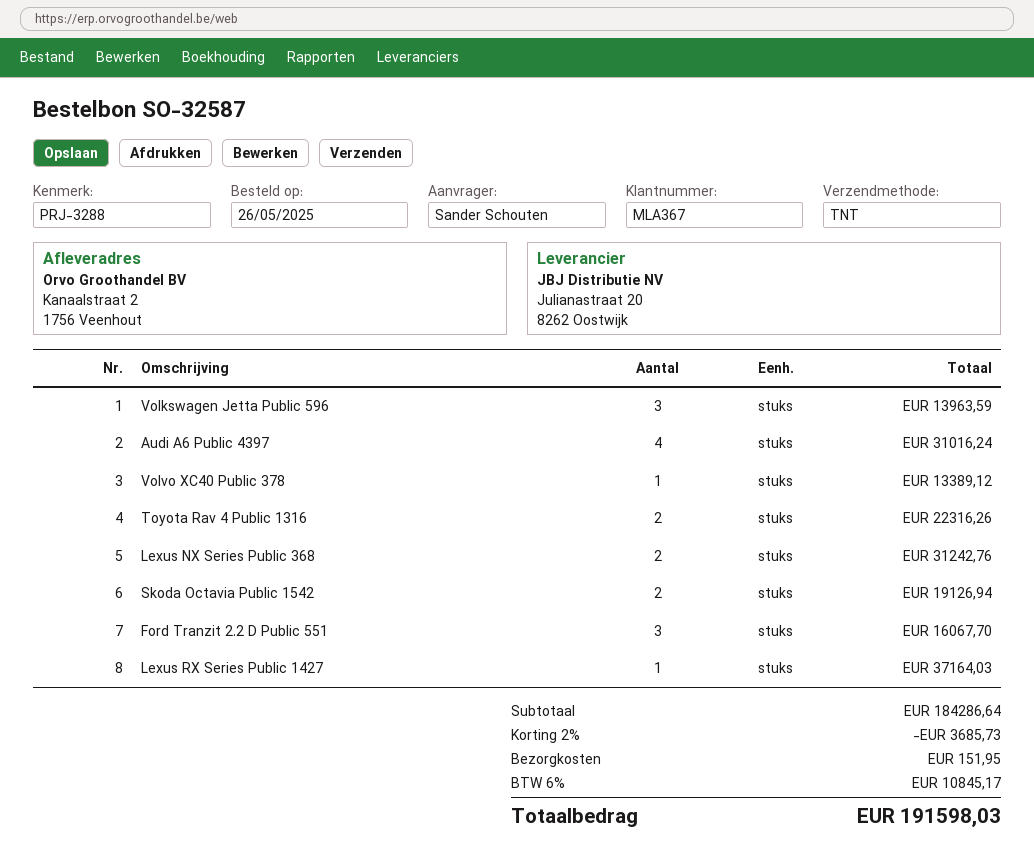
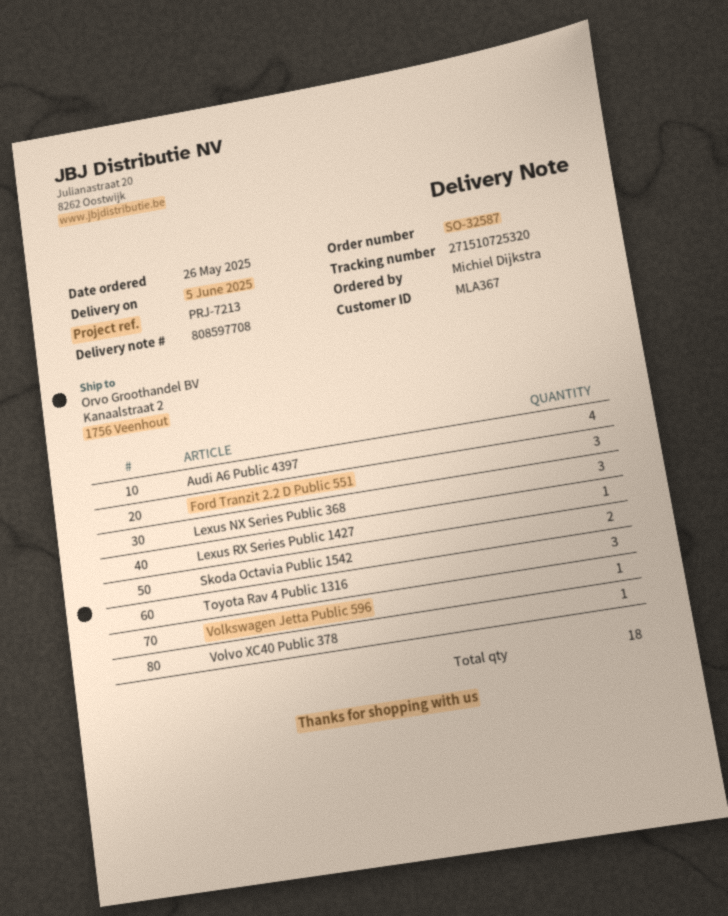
reference: PRJ-3288 -> PRJ-7213
ordered by: Sander Schouten -> Michiel Dijkstra
Volkswagen Jetta Public 596: 3 -> 1
Toyota Rav 4 Public 1316: 2 -> 3
Lexus NX Series Public 368: 2 -> 3

